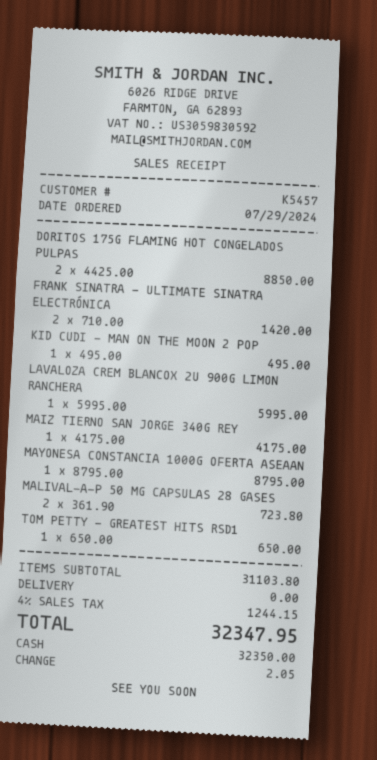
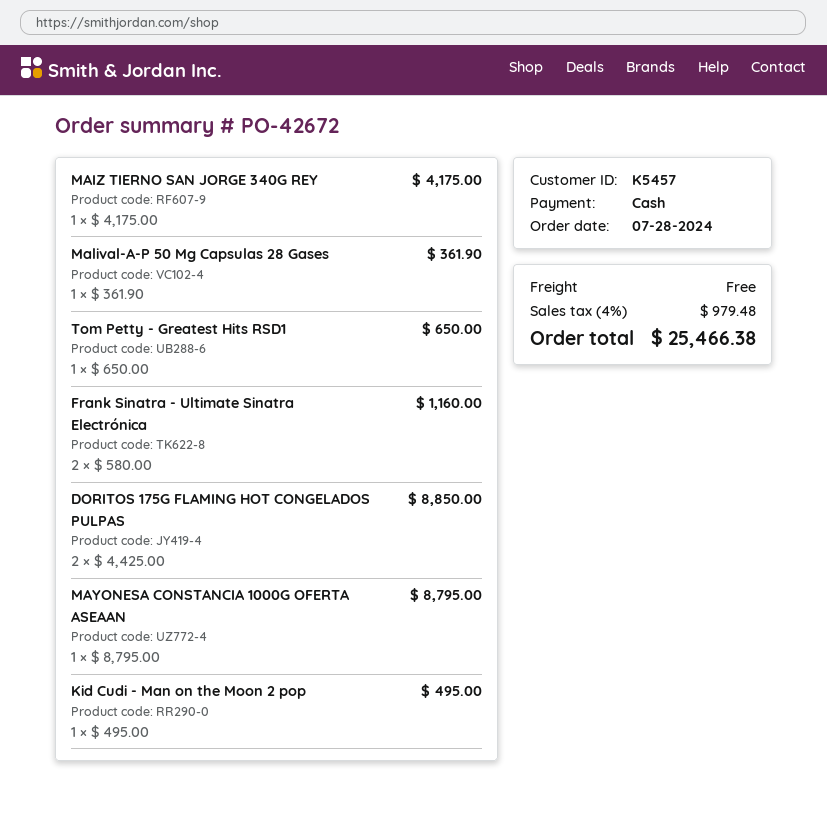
order date: 2024-07-29 -> 2024-07-28
FRANK SINATRA - ULTIMATE SINATRA ELECTRÓNICA: 2 x 710.00 = 1420.00 -> 2 x 580.00 = 1160.00
LAVALOZA CREM BLANCOX 2U 900G LIMON RANCHERA: 1 x 5995.00 = 5995.00 -> none
MALIVAL-A-P 50 MG CAPSULAS 28 GASES: 2 x 361.90 = 723.80 -> 1 x 361.90 = 361.90
tax: 4% = 1244.15 -> 4% = 979.48
total: 32347.95 -> 25466.38

